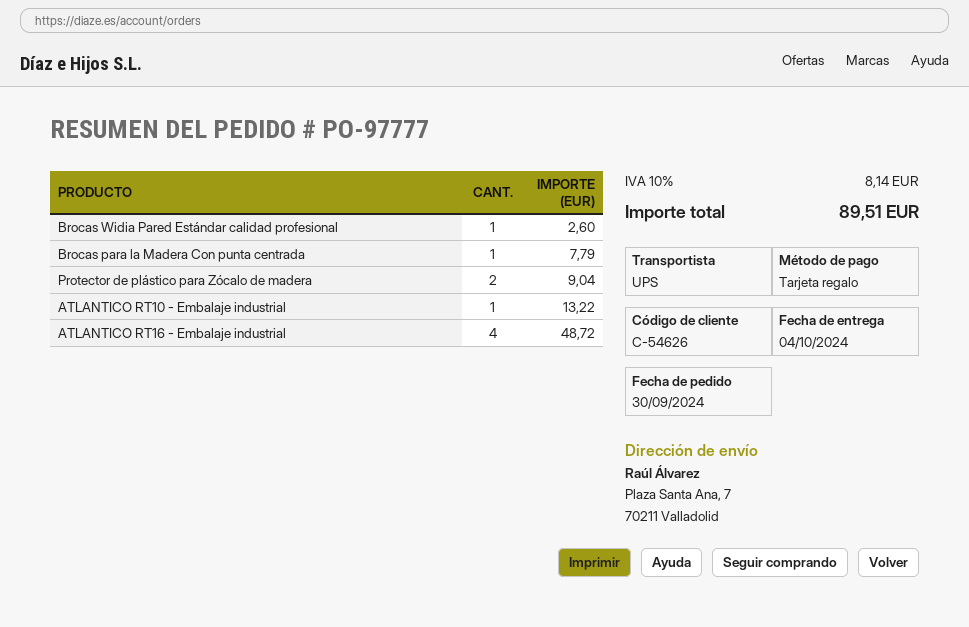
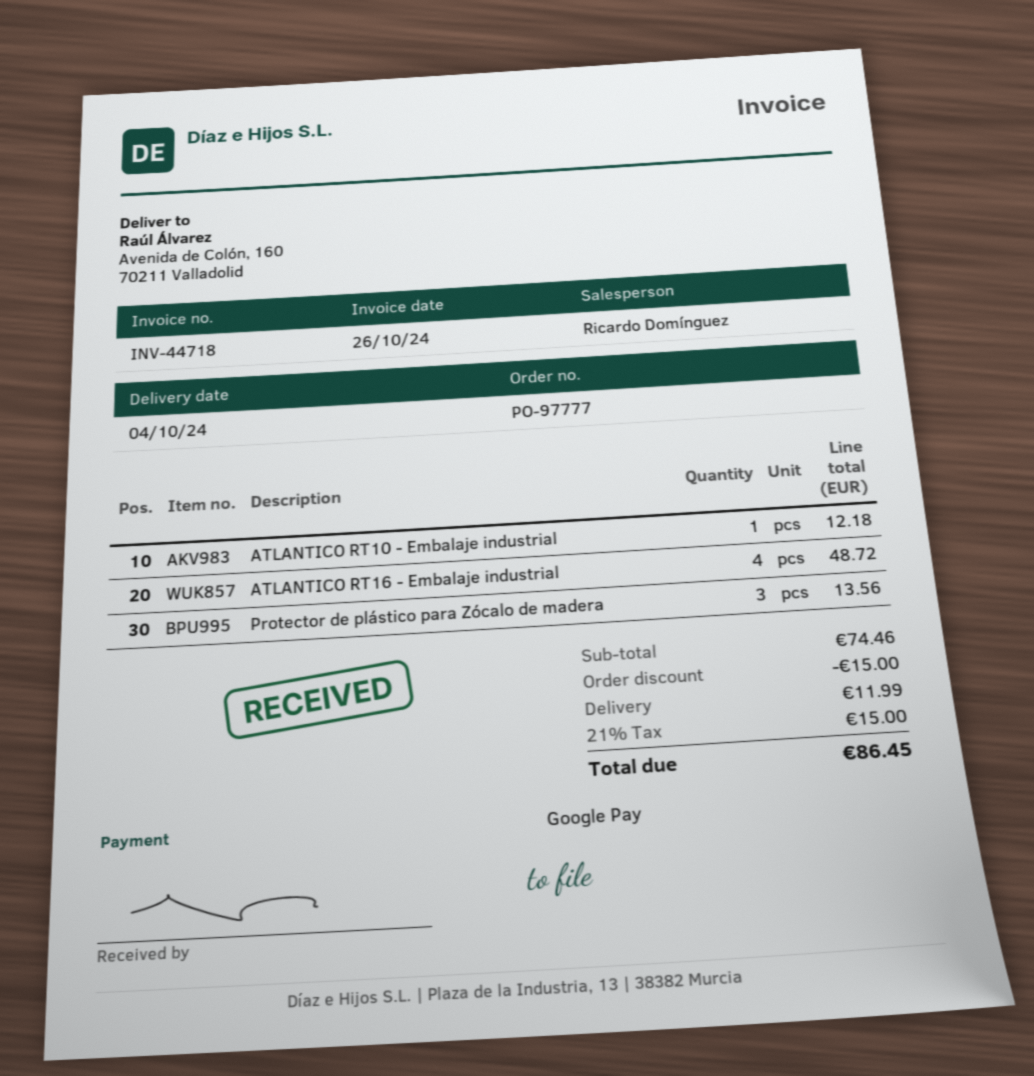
payment method: gift card -> Google Pay
ship to: Plaza Santa Ana, 7, 70211 Valladolid -> Avenida de Colón, 160, 70211 Valladolid
Brocas Widia Pared Estándar calidad profesional: 1 for 2.60 -> none
Brocas para la Madera Con punta centrada: 1 for 7.79 -> none
Protector de plástico para Zócalo de madera: 2 for 9.04 -> 3 for 13.56
ATLANTICO RT10 - Embalaje industrial: 1 for 13.22 -> 1 for 12.18
discount: none -> 15.00
shipping: none -> 11.99
tax: 10% = 8.14 -> 21% = 15.00
total: 89.51 -> 86.45

